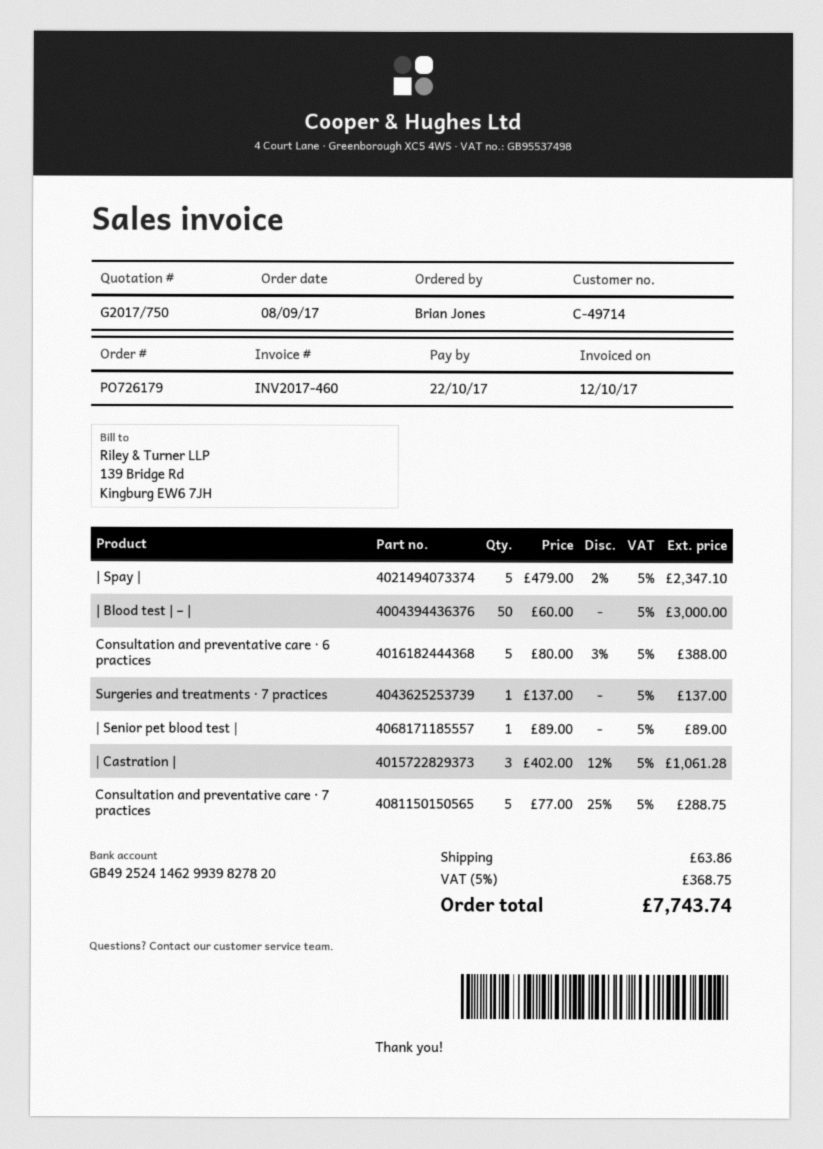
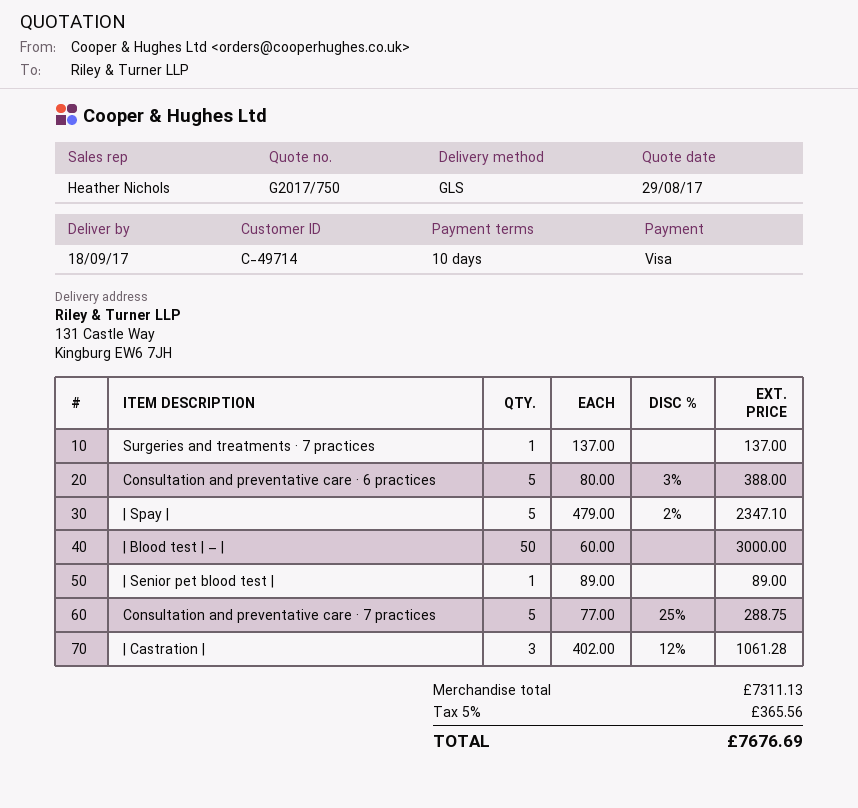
shipping: 63.86 -> none
tax: 5% = 368.75 -> 5% = 365.56
total: 7743.74 -> 7676.69

